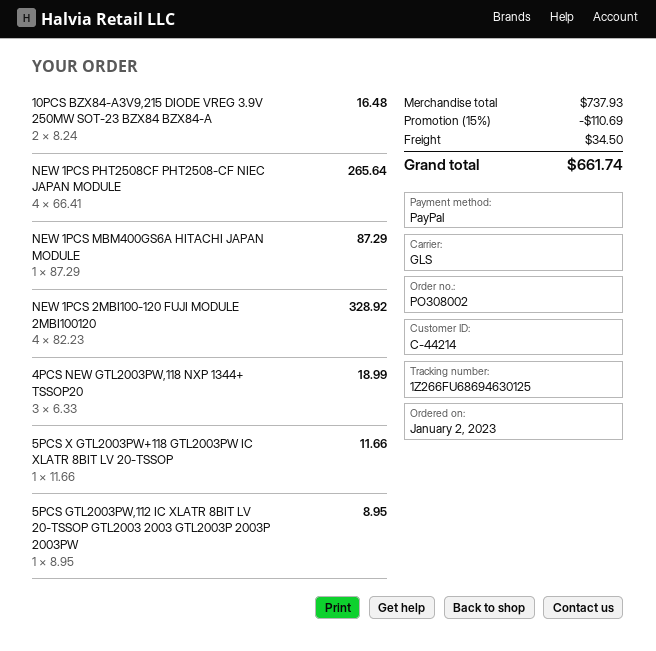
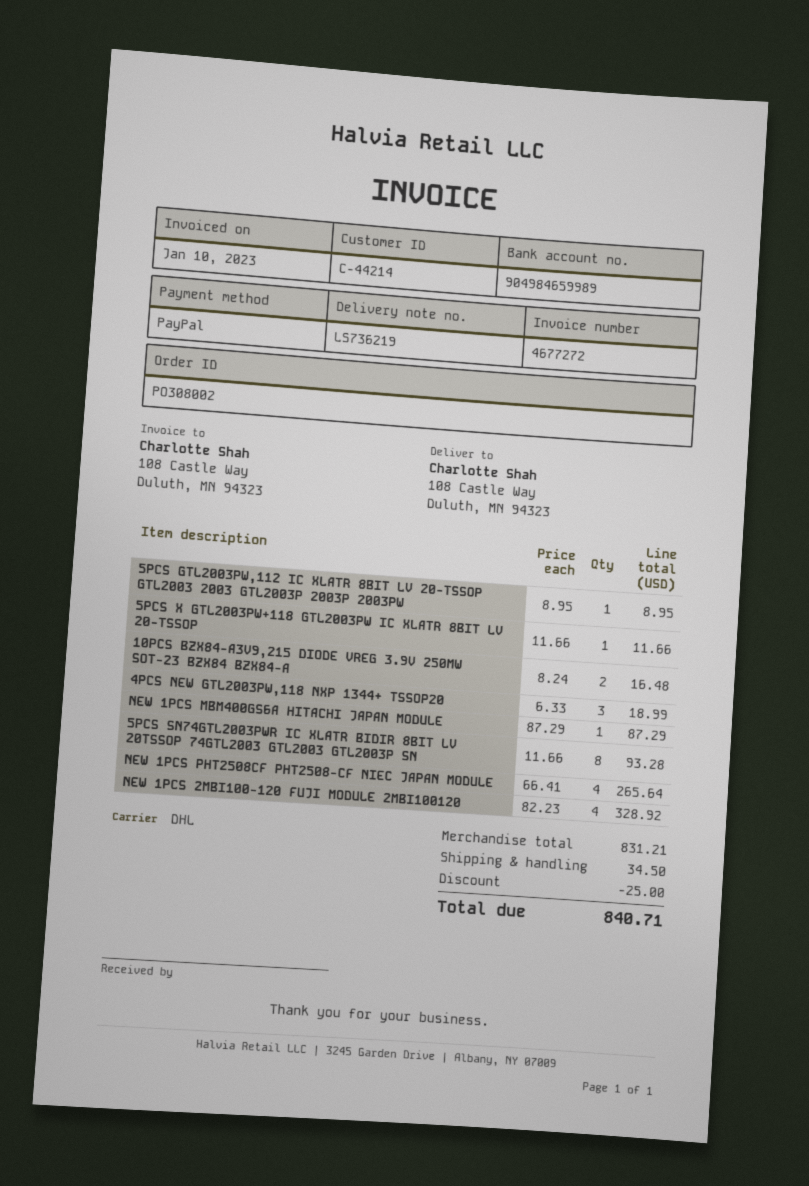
shipping method: GLS -> DHL
5PCS SN74GTL2003PWR IC XLATR BIDIR 8BIT LV 20TSSOP 74GTL2003 GTL2003 GTL2003P SN: none -> 8 x 11.66 = 93.28
subtotal: 737.93 -> 831.21
discount: 110.69 -> 25.00
total: 661.74 -> 840.71

